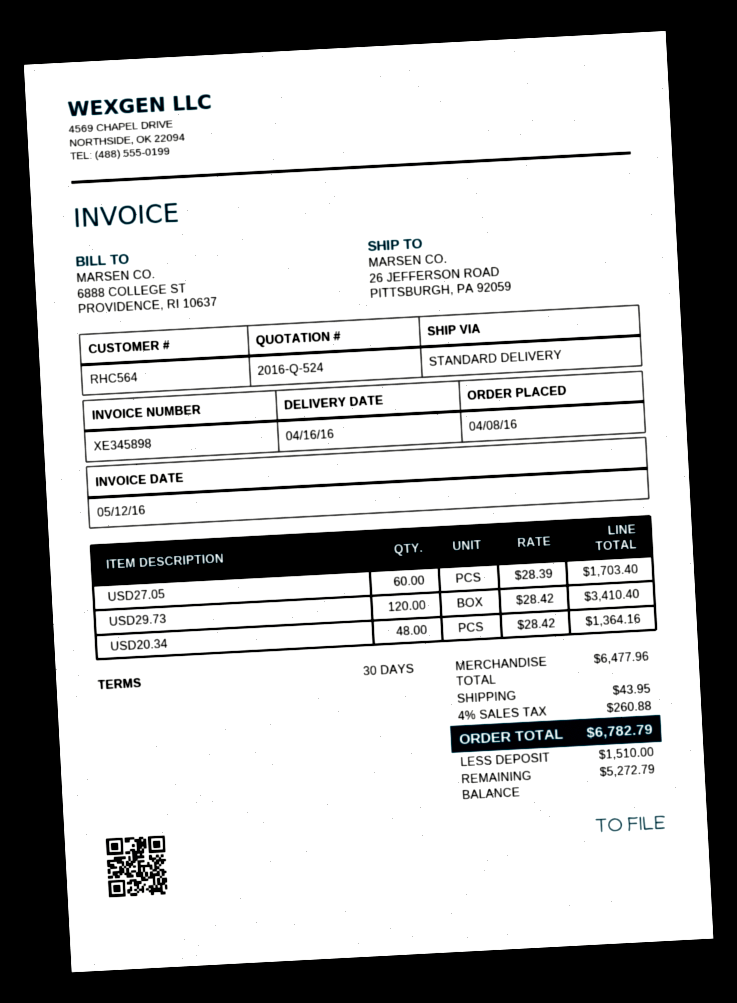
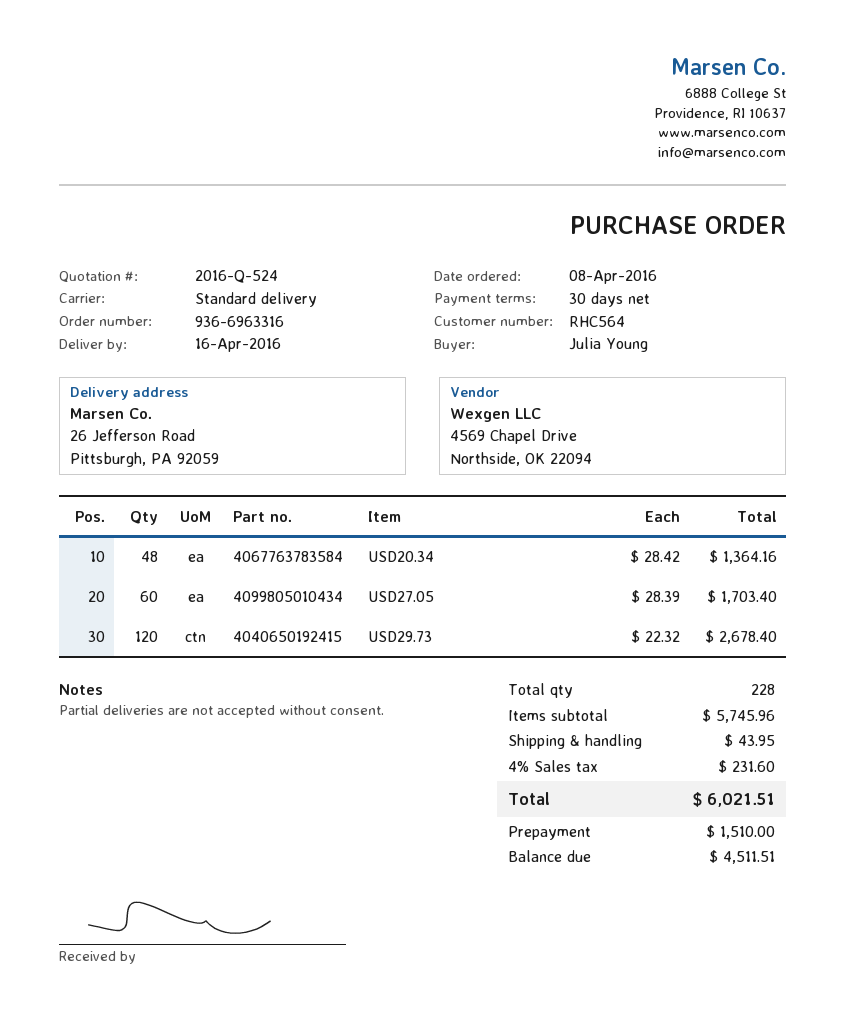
USD29.73: 120 x 28.42 = 3410.40 -> 120 x 22.32 = 2678.40
subtotal: 6477.96 -> 5745.96
tax: 4% = 260.88 -> 4% = 231.60
total: 6782.79 -> 6021.51
balance: 5272.79 -> 4511.51

